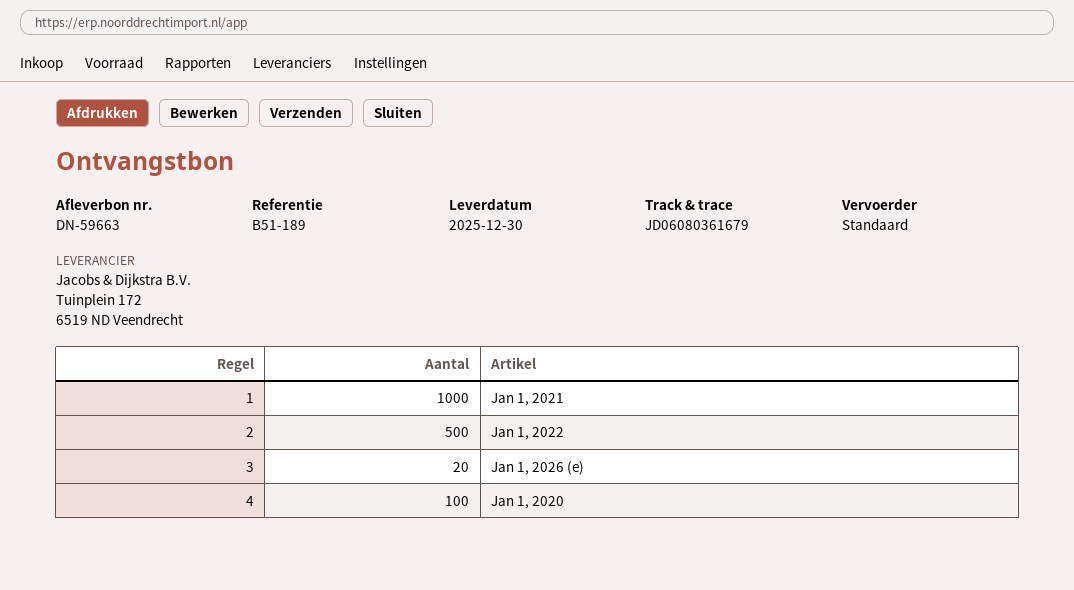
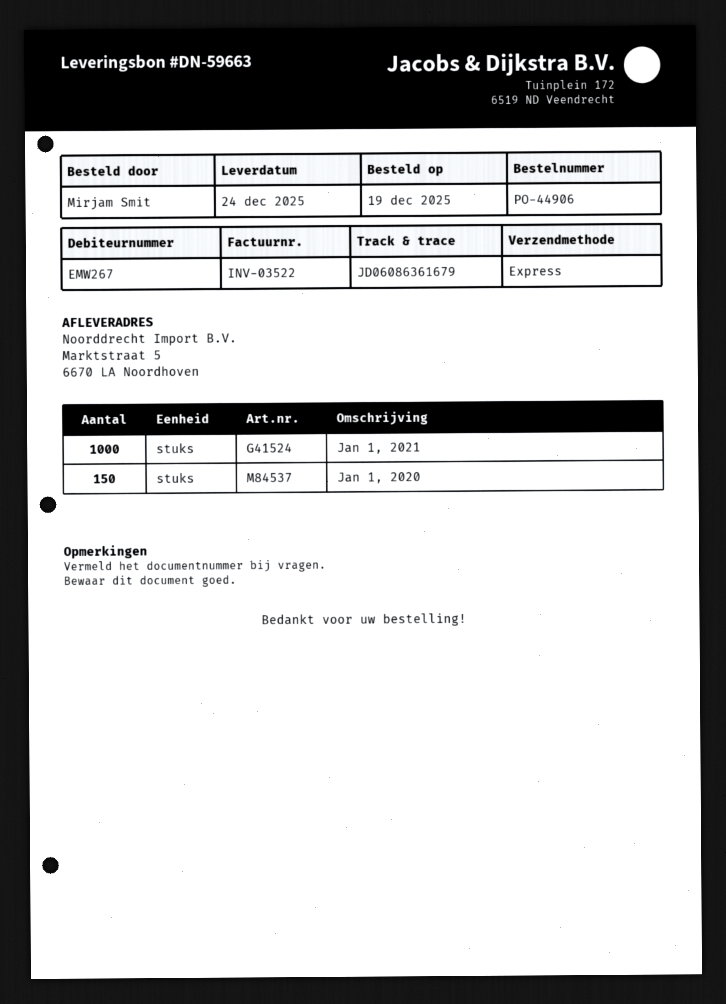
delivery date: 2025-12-30 -> 2025-12-24
shipping method: standard -> express
tracking number: JD06080361679 -> JD06086361679
Jan 1, 2022: 500 -> none
Jan 1, 2026 (e): 20 -> none
Jan 1, 2020: 100 -> 150

